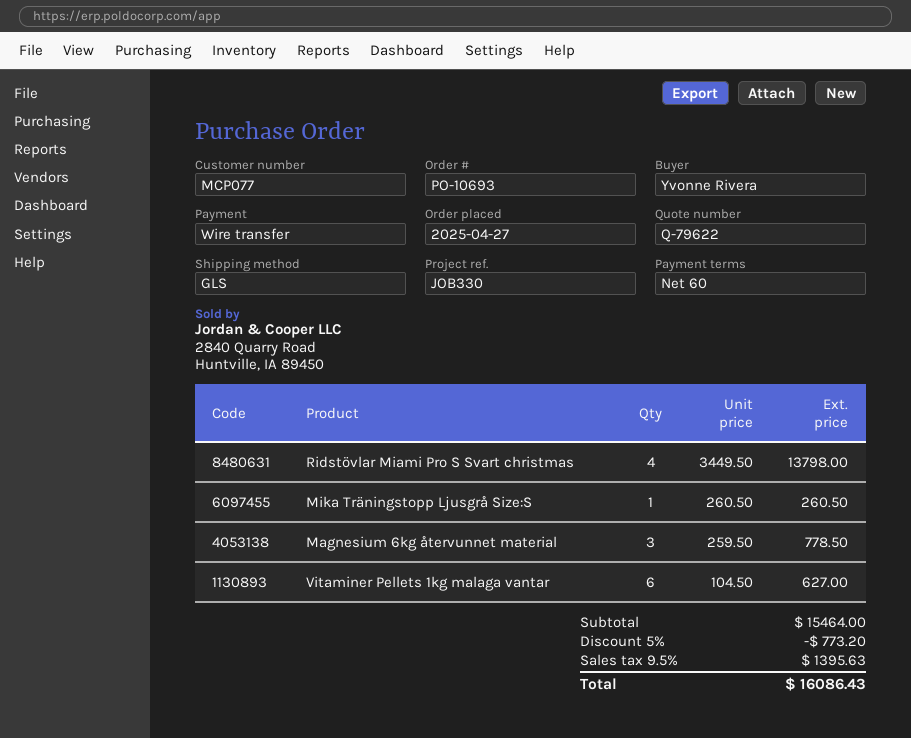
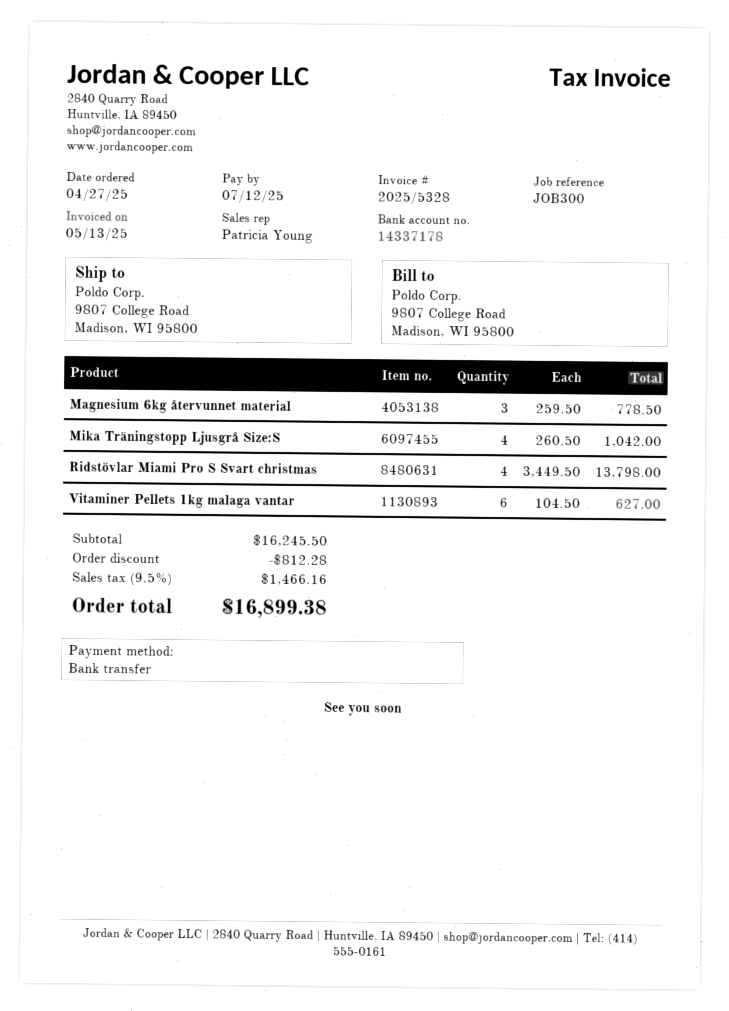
reference: JOB330 -> JOB300
Mika Träningstopp Ljusgrå Size:S: 1 x 260.50 = 260.50 -> 4 x 260.50 = 1042.00
subtotal: 15464.00 -> 16245.50
discount: 773.20 -> 812.28
tax: 9.5% = 1395.63 -> 9.5% = 1466.16
total: 16086.43 -> 16899.38

